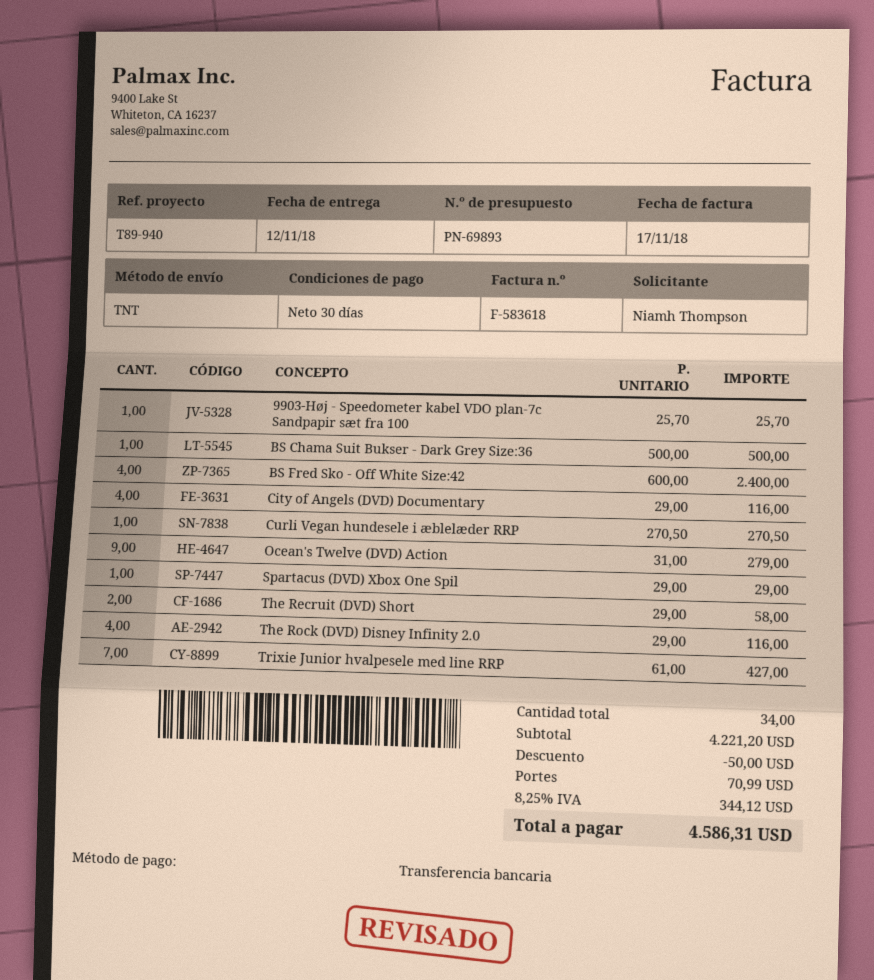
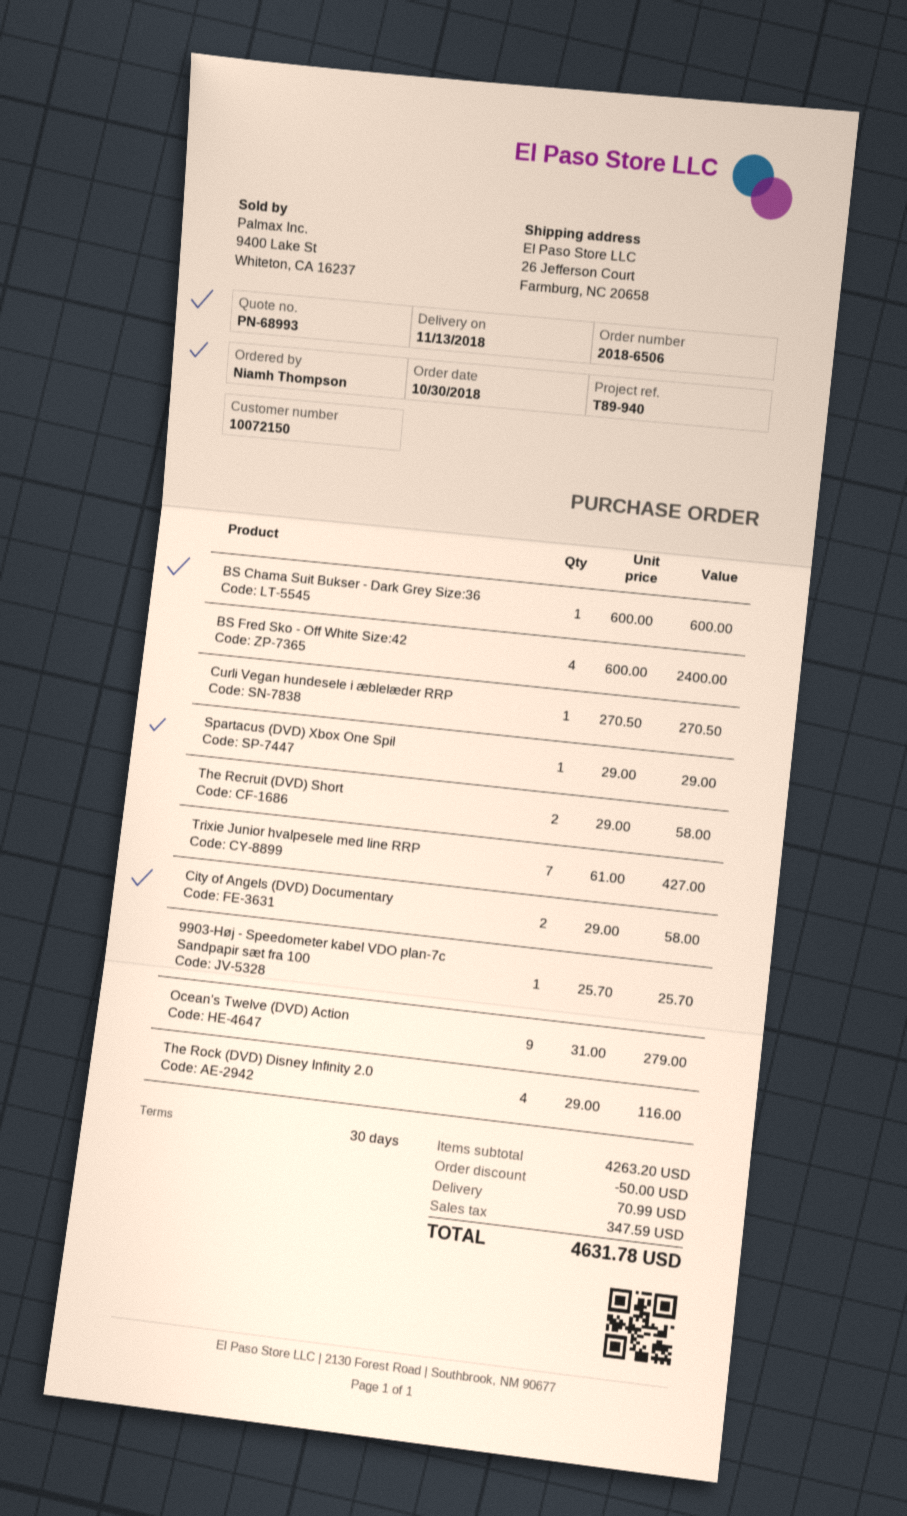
quote number: PN-69893 -> PN-68993
delivery date: 2018-11-12 -> 2018-11-13
BS Chama Suit Bukser - Dark Grey Size:36: 1 x 500.00 = 500.00 -> 1 x 600.00 = 600.00
City of Angels (DVD) Documentary: 4 x 29.00 = 116.00 -> 2 x 29.00 = 58.00
subtotal: 4221.20 -> 4263.20
tax: 344.12 -> 347.59
total: 4586.31 -> 4631.78

